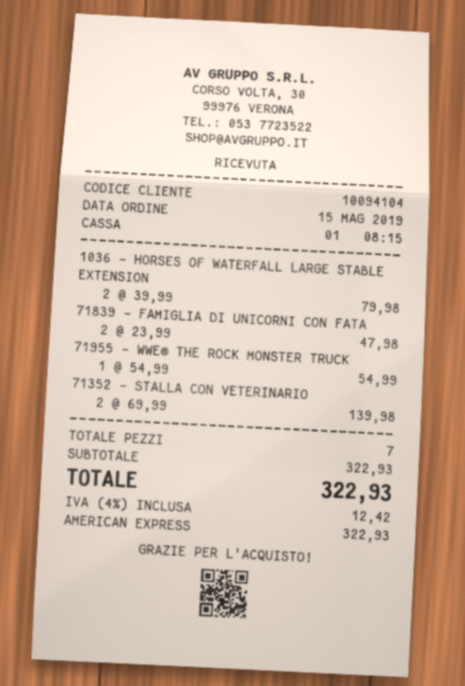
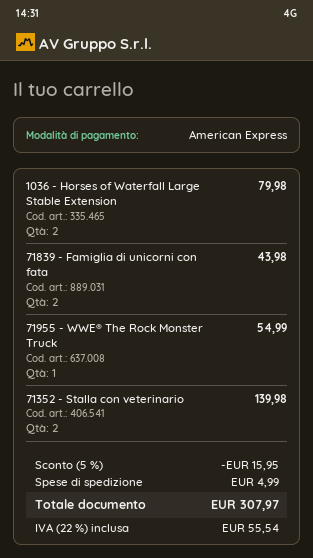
71839 - FAMIGLIA DI UNICORNI CON FATA: 2 for 47.98 -> 2 for 43.98
discount: none -> 5% = 15.95
shipping: none -> 4.99
tax: 4% = 12.42 -> 22% = 55.54
total: 322.93 -> 307.97

